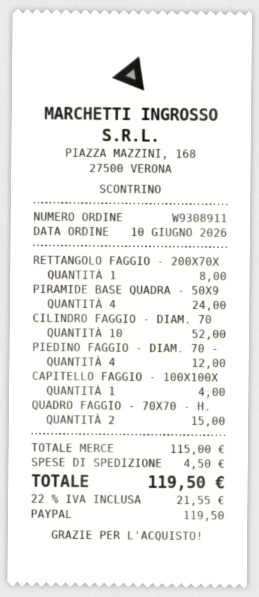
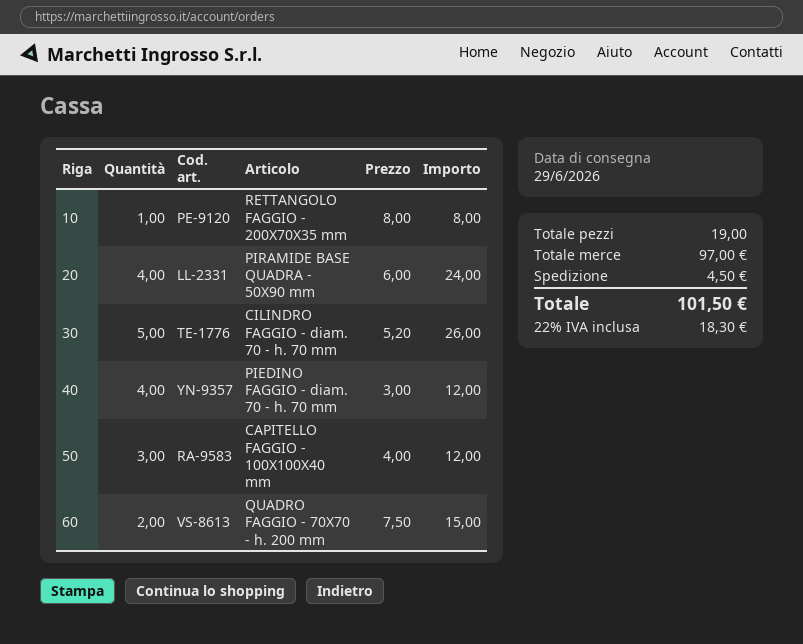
CILINDRO FAGGIO - DIAM. 70: 10 for 52.00 -> 5 for 26.00
CAPITELLO FAGGIO - 100X100X: 1 for 4.00 -> 3 for 12.00
subtotal: 115.00 -> 97.00
tax: 22% = 21.55 -> 22% = 18.30
total: 119.50 -> 101.50

